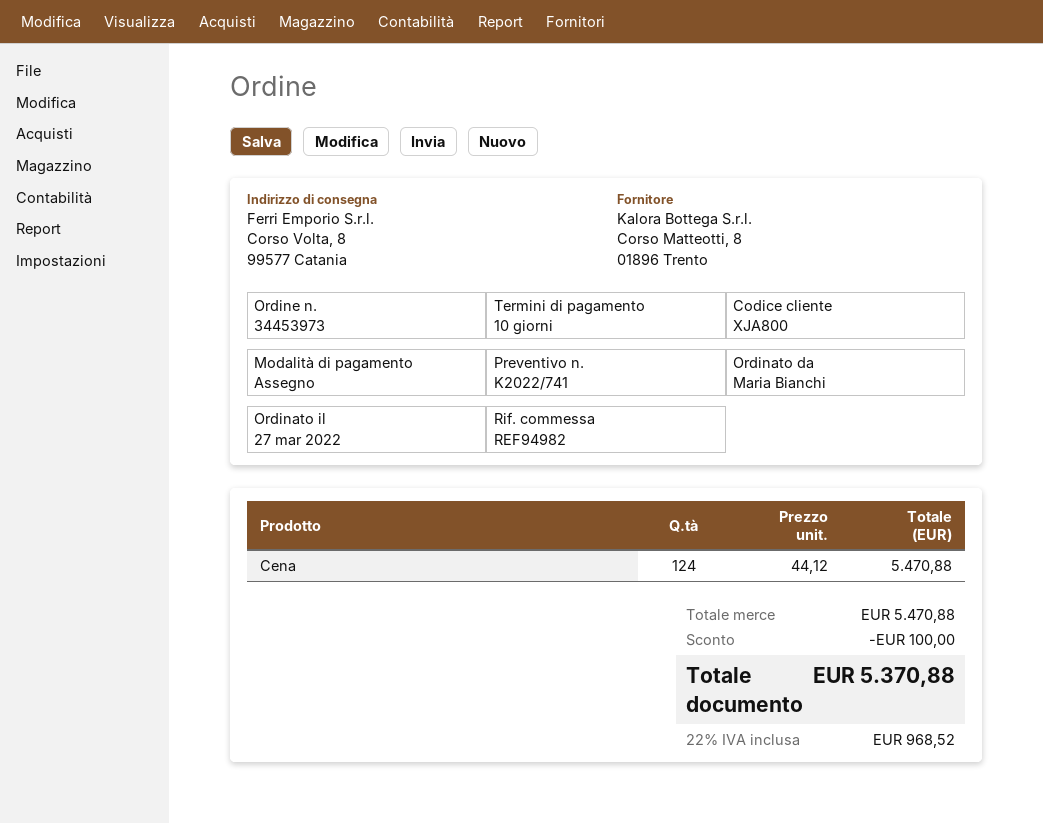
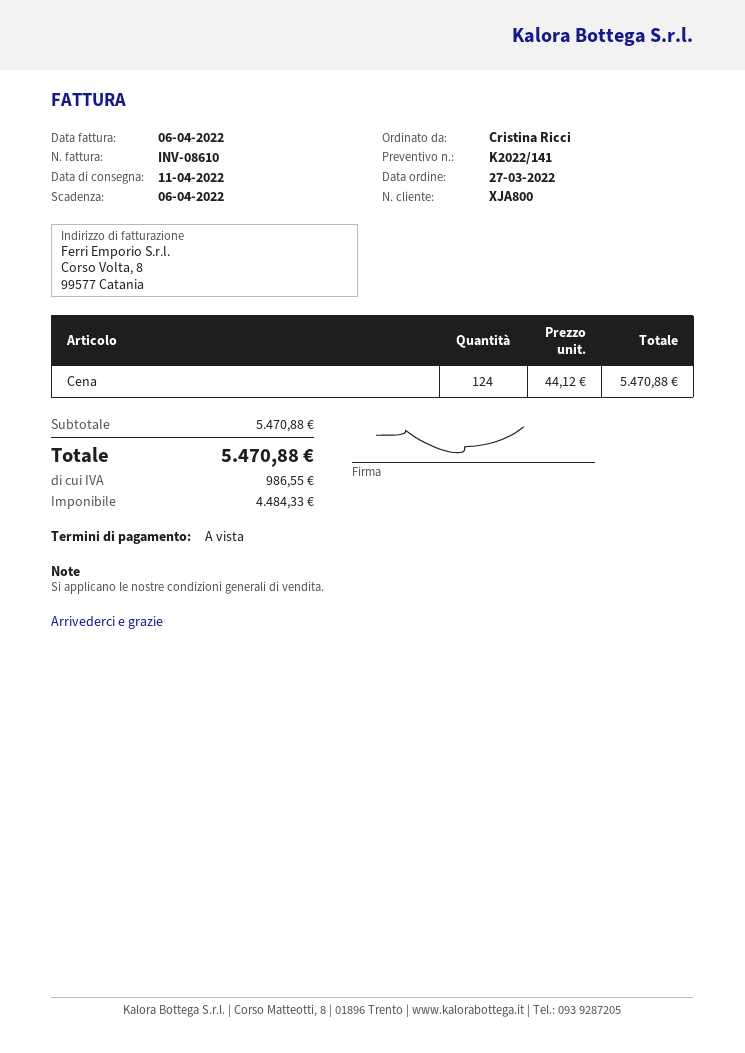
quote number: K2022/741 -> K2022/141
payment terms: 10 days -> on receipt
ordered by: Maria Bianchi -> Cristina Ricci
discount: 100.00 -> none
tax: 968.52 -> 986.55
total: 5370.88 -> 5470.88

